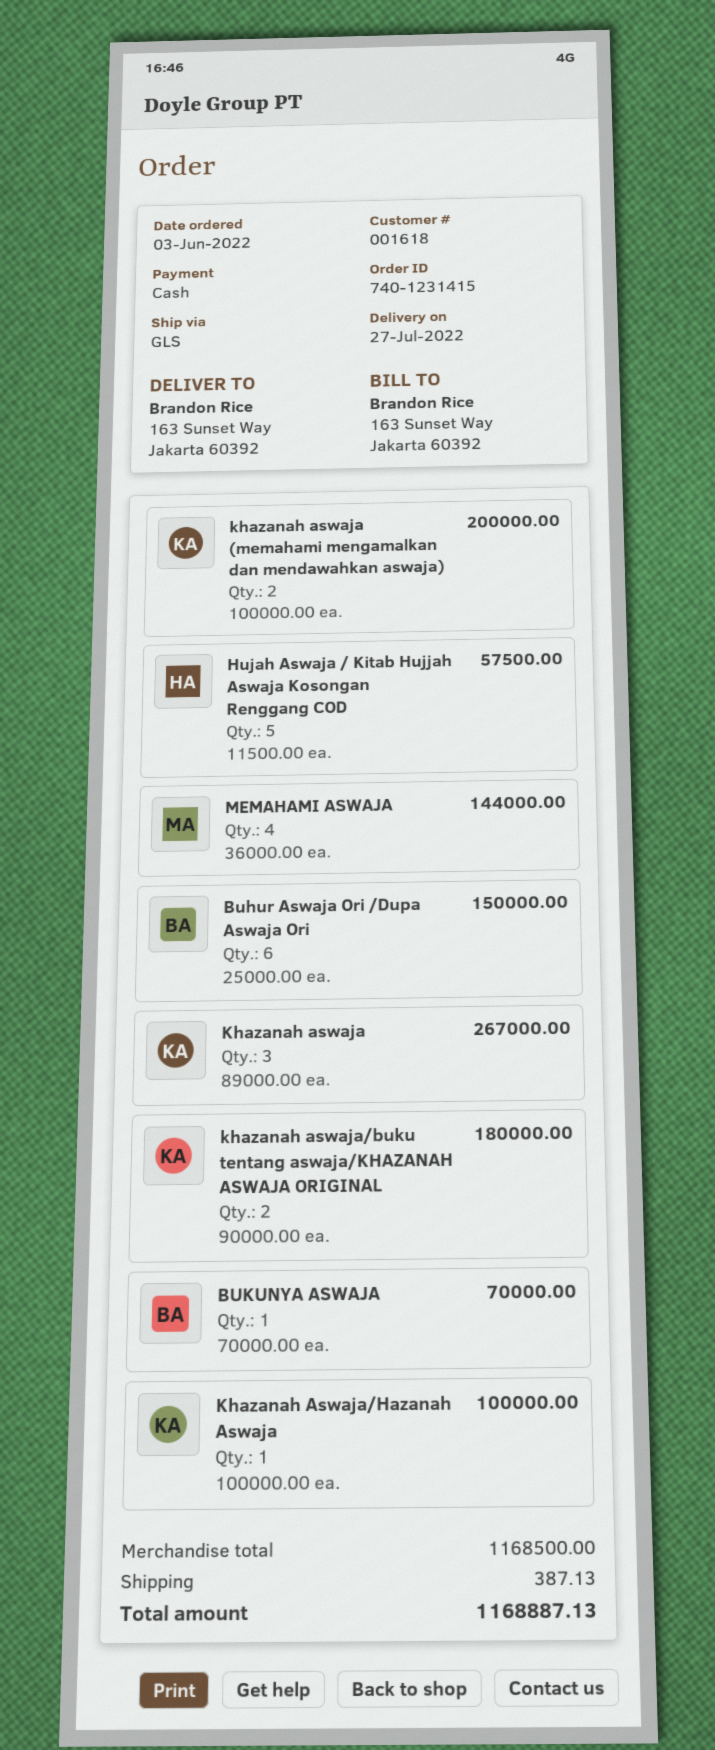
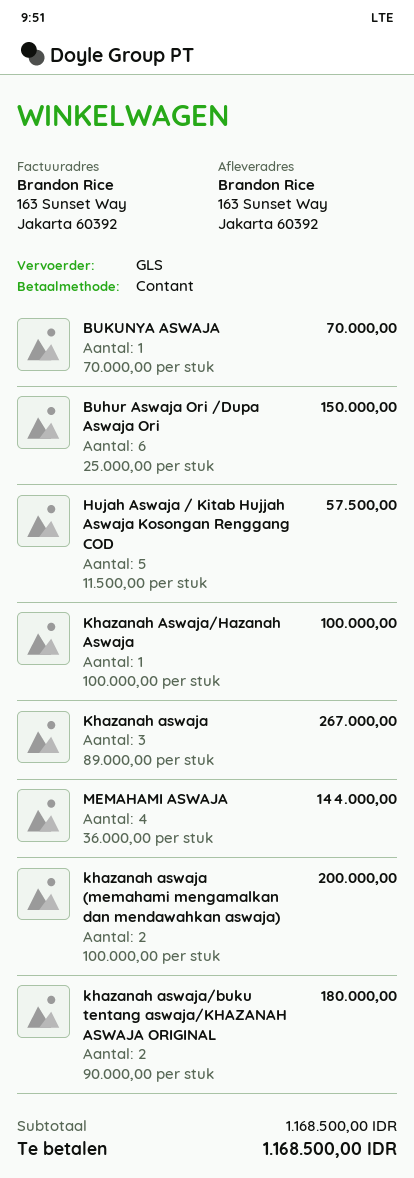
shipping: 387.13 -> none
total: 1168887.13 -> 1168500.00

